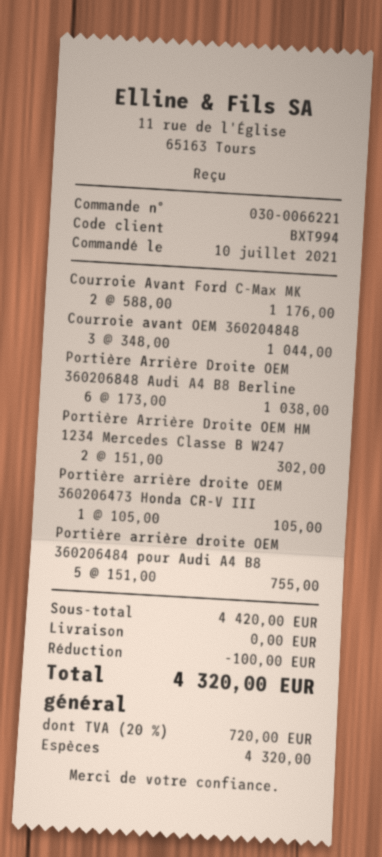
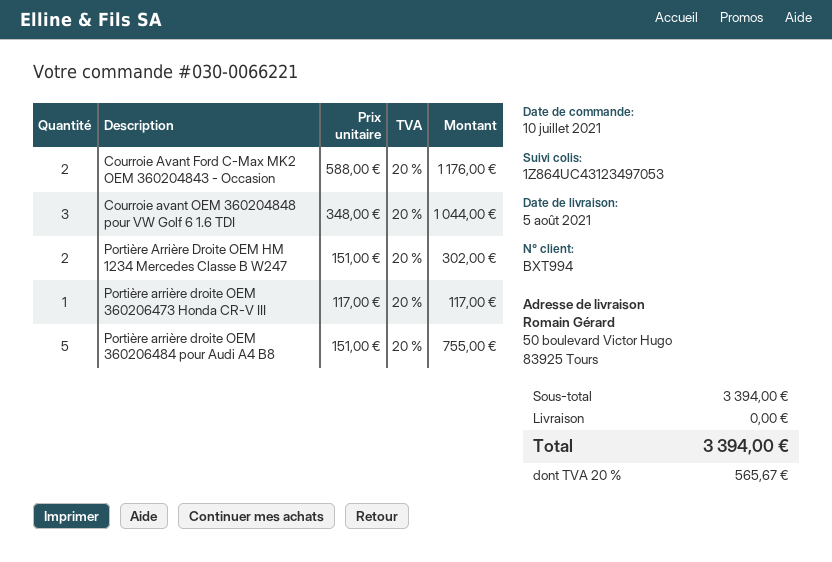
Portière Arrière Droite OEM 360206848 Audi A4 B8 Berline: 6 x 173.00 = 1038.00 -> none
Portière arrière droite OEM 360206473 Honda CR-V III: 1 x 105.00 = 105.00 -> 1 x 117.00 = 117.00
subtotal: 4420.00 -> 3394.00
discount: 100.00 -> none
tax: 20% = 720.00 -> 20% = 565.67
total: 4320.00 -> 3394.00

